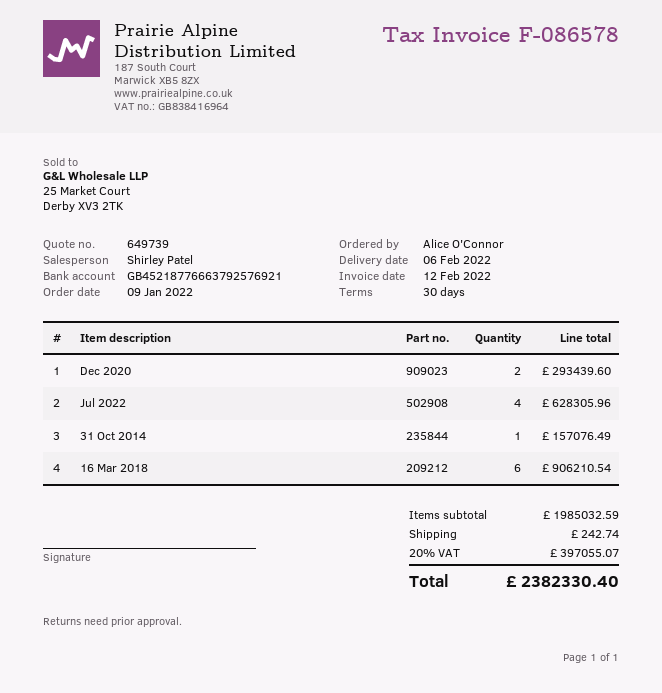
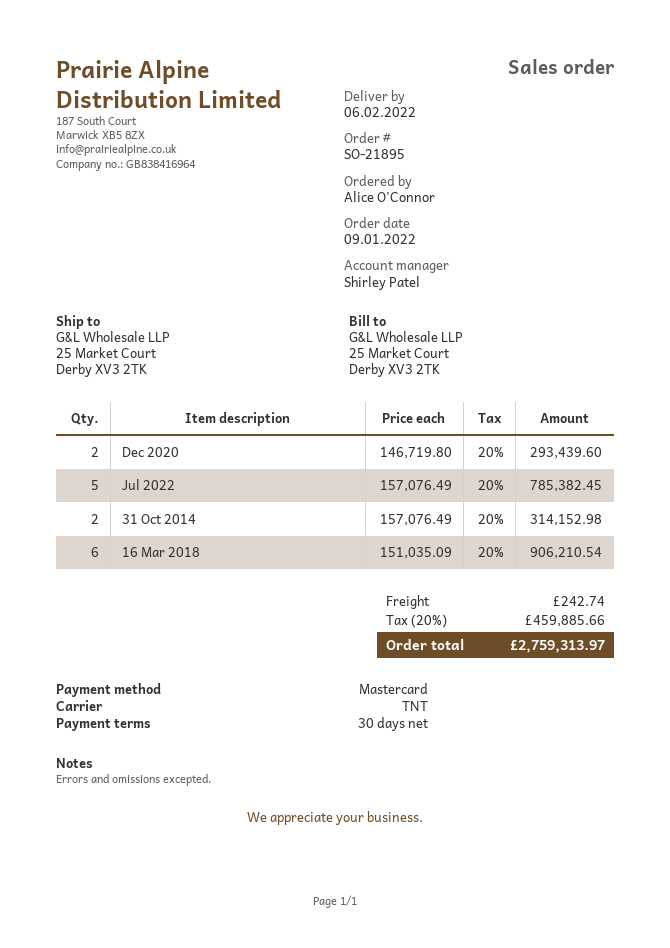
Jul 2022: 4 for 628305.96 -> 5 for 785382.45
31 Oct 2014: 1 for 157076.49 -> 2 for 314152.98
tax: 20% = 397055.07 -> 20% = 459885.66
total: 2382330.40 -> 2759313.97

